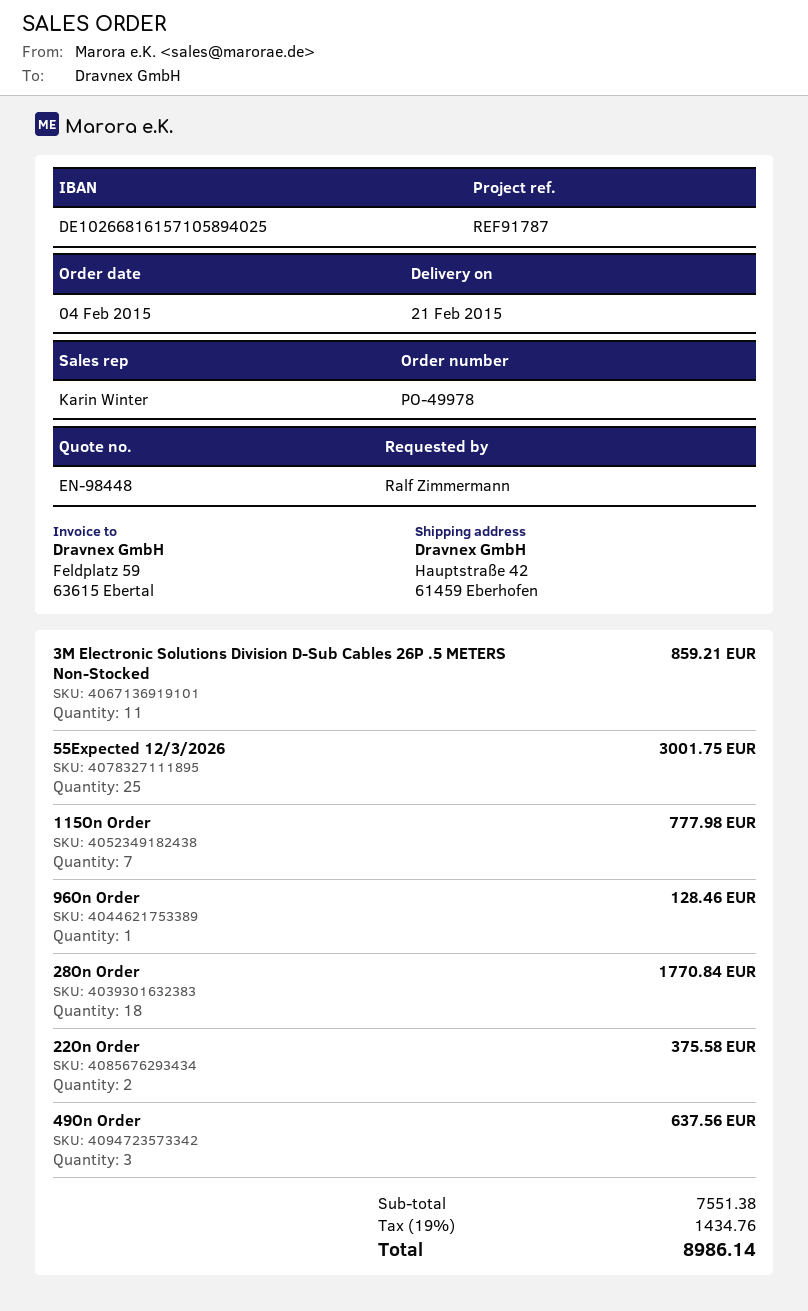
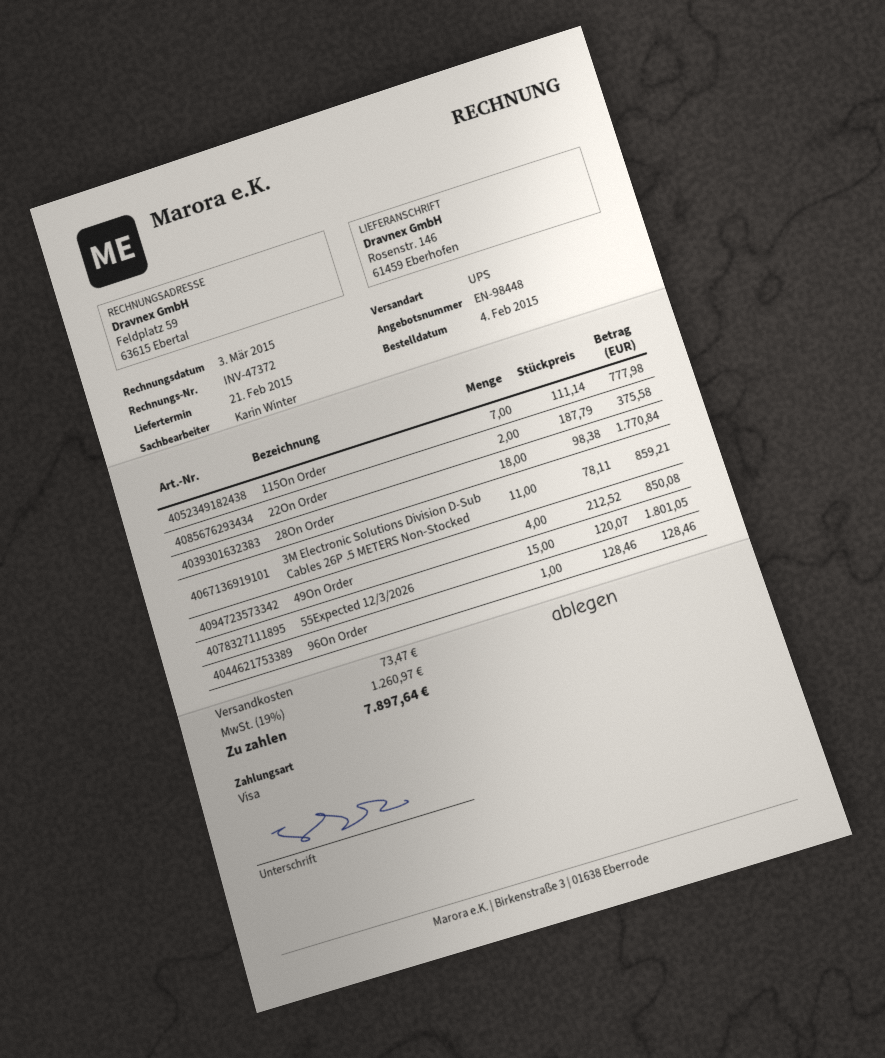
ship to: Hauptstraße 42, 61459 Eberhofen -> Rosenstr. 146, 61459 Eberhofen
55Expected 12/3/2026: 25 for 3001.75 -> 15 for 1801.05
49On Order: 3 for 637.56 -> 4 for 850.08
shipping: none -> 73.47
tax: 19% = 1434.76 -> 19% = 1260.97
total: 8986.14 -> 7897.64

